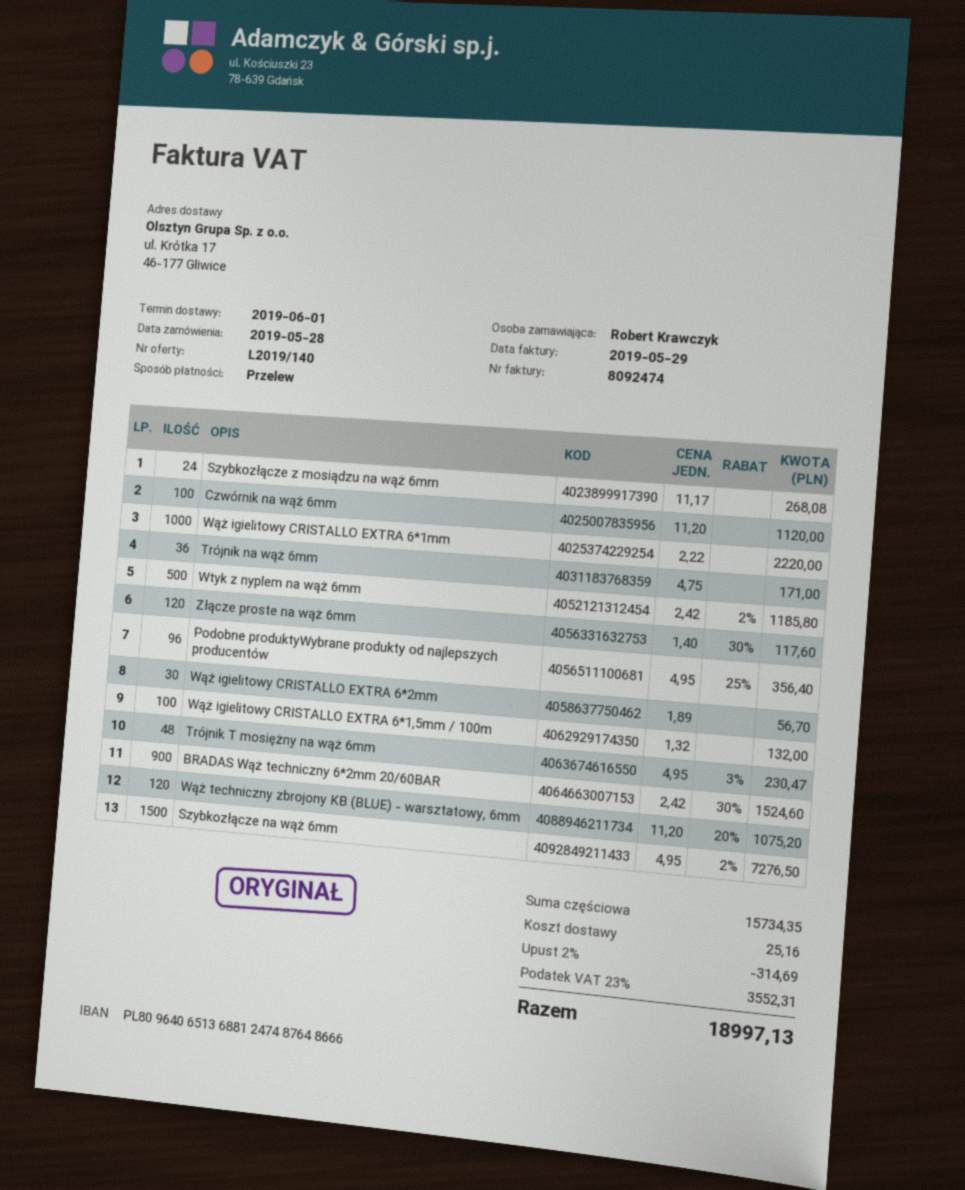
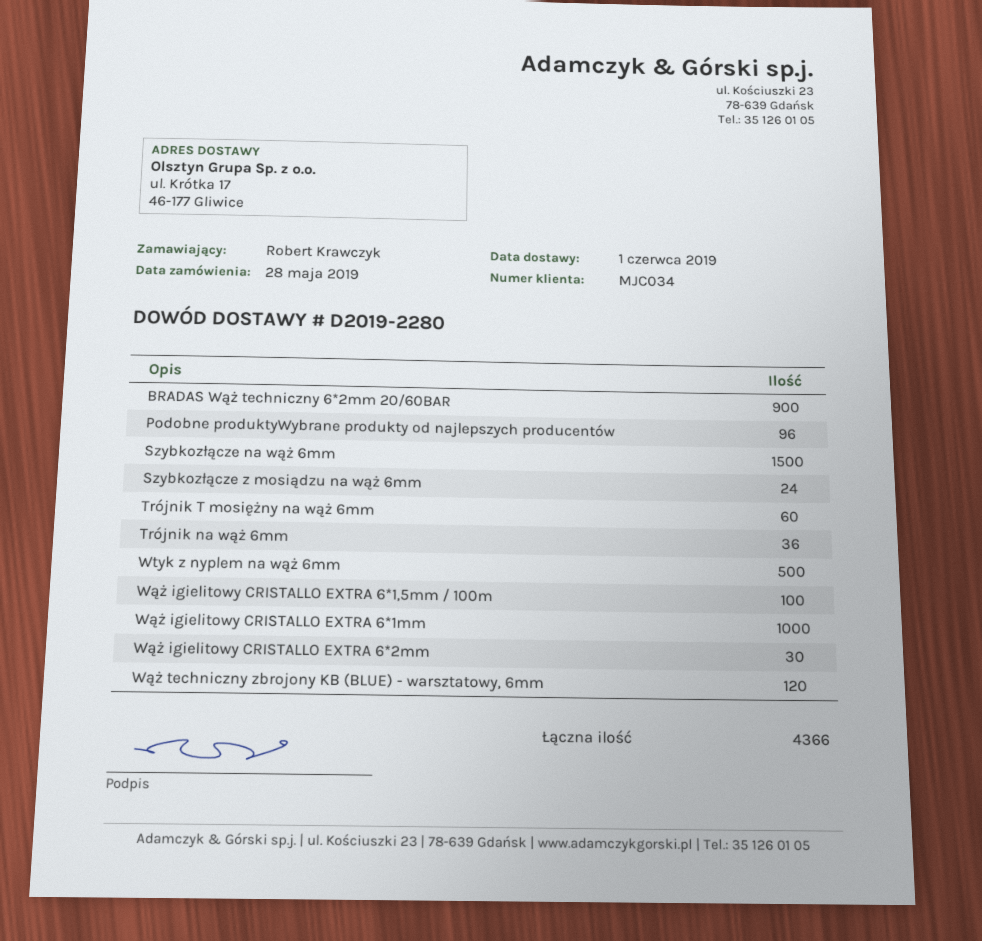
Czwórnik na wąż 6mm: 100 -> none
Złącze proste na wąż 6mm: 120 -> none
Trójnik T mosiężny na wąż 6mm: 48 -> 60

